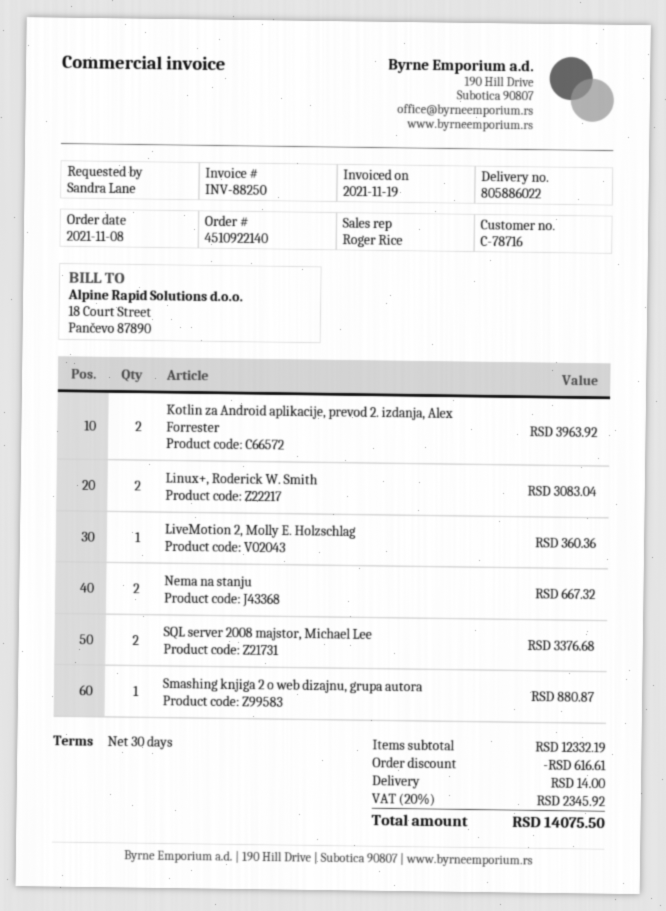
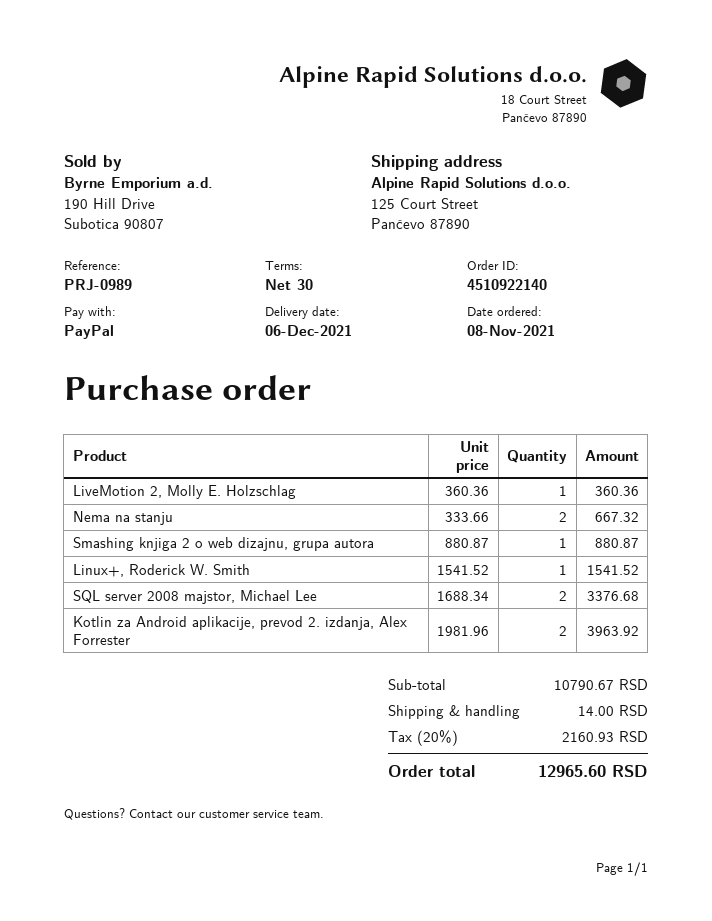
Linux+, Roderick W. Smith: 2 for 3083.04 -> 1 for 1541.52
subtotal: 12332.19 -> 10790.67
discount: 616.61 -> none
tax: 20% = 2345.92 -> 20% = 2160.93
total: 14075.50 -> 12965.60

